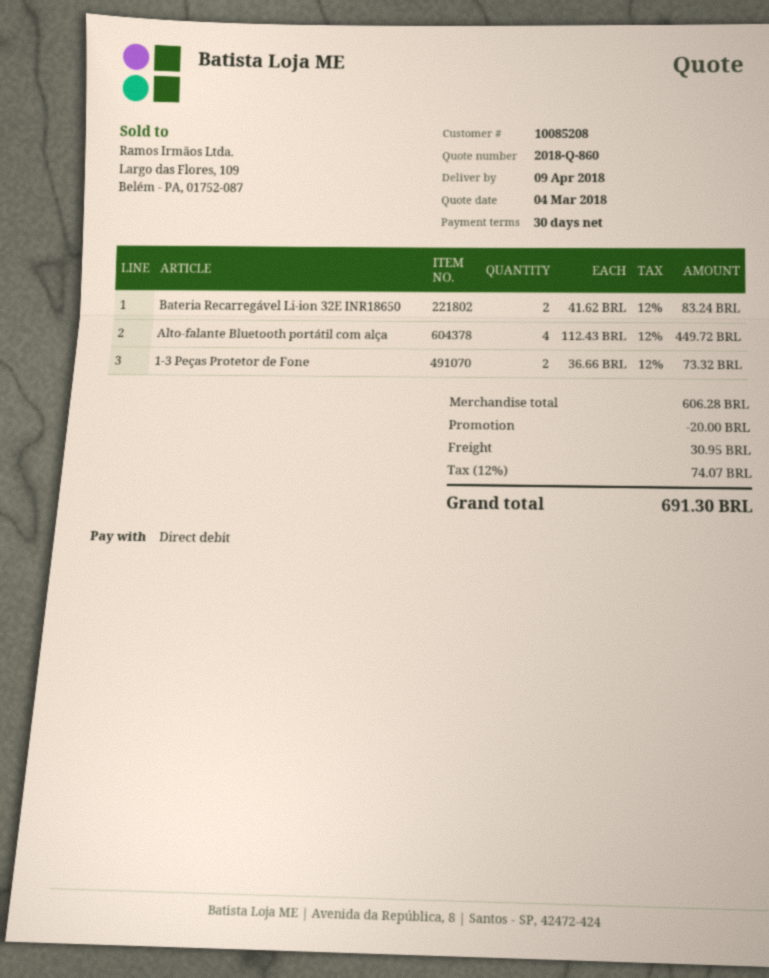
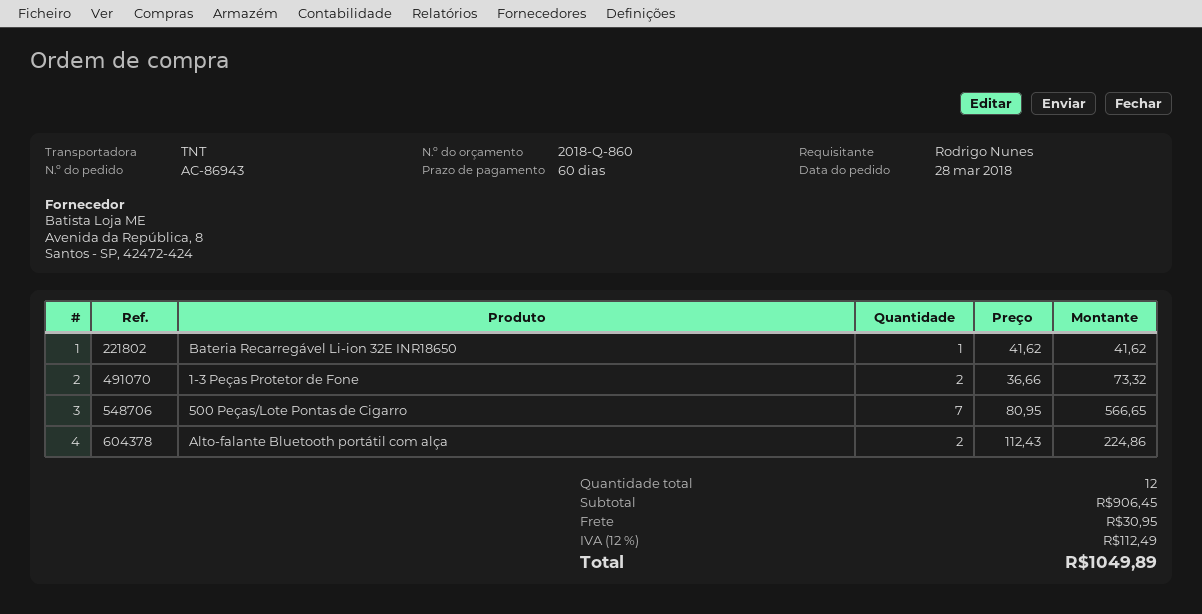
payment terms: 30 days -> 60 days
Bateria Recarregável Li-ion 32E INR18650: 2 x 41.62 = 83.24 -> 1 x 41.62 = 41.62
Alto-falante Bluetooth portátil com alça: 4 x 112.43 = 449.72 -> 2 x 112.43 = 224.86
500 Peças/Lote Pontas de Cigarro: none -> 7 x 80.95 = 566.65
subtotal: 606.28 -> 906.45
discount: 20.00 -> none
tax: 12% = 74.07 -> 12% = 112.49
total: 691.30 -> 1049.89

